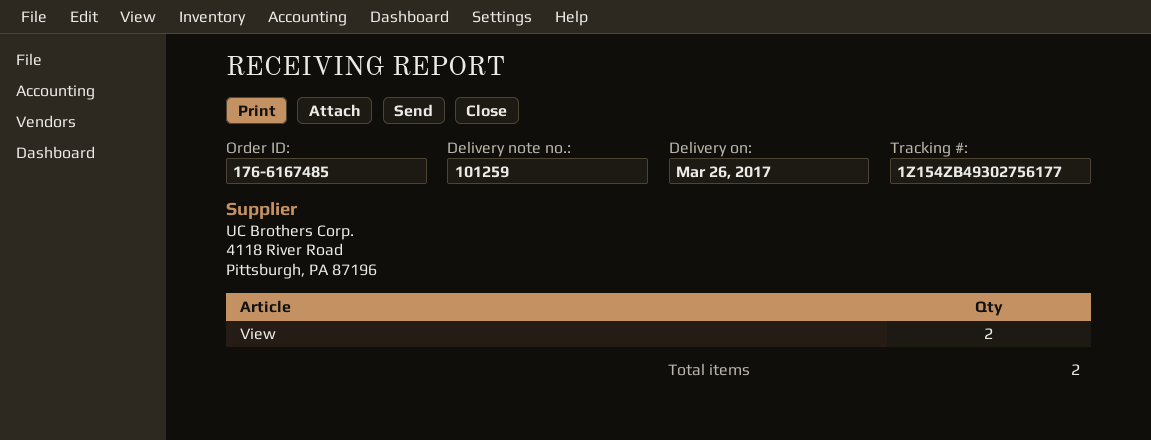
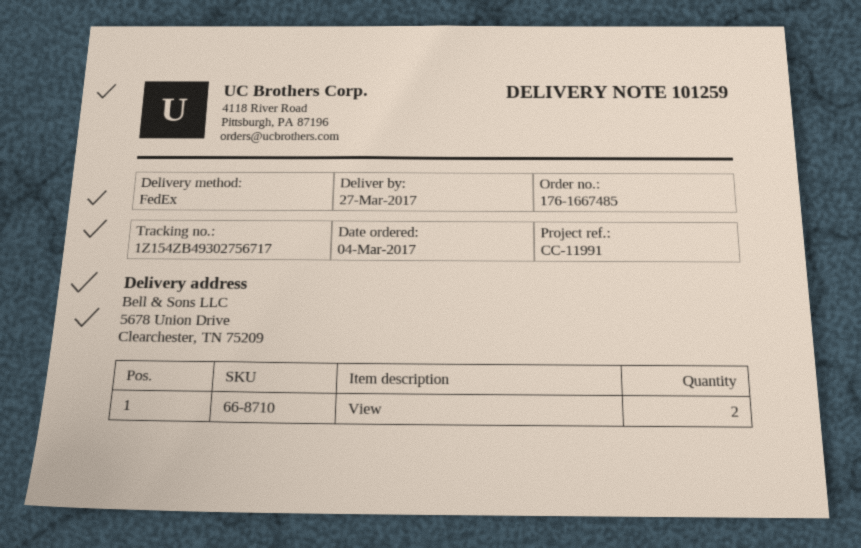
order number: 176-6167485 -> 176-1667485
delivery date: 2017-03-26 -> 2017-03-27
tracking number: 1Z154ZB49302756177 -> 1Z154ZB49302756717

